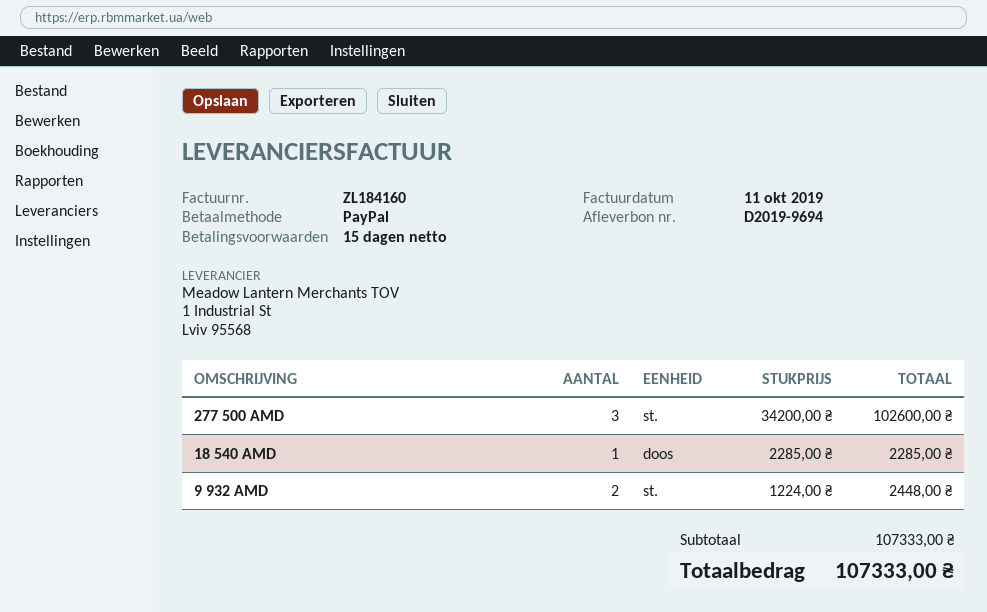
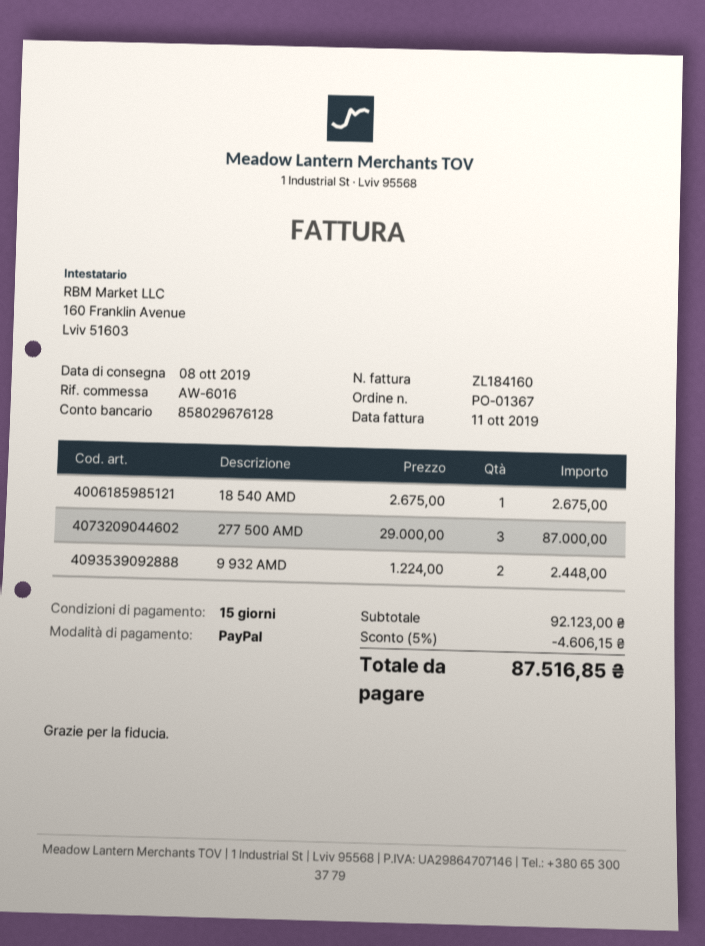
277 500 AMD: 3 x 34200.00 = 102600.00 -> 3 x 29000.00 = 87000.00
18 540 AMD: 1 x 2285.00 = 2285.00 -> 1 x 2675.00 = 2675.00
subtotal: 107333.00 -> 92123.00
discount: none -> 5% = 4606.15
total: 107333.00 -> 87516.85

